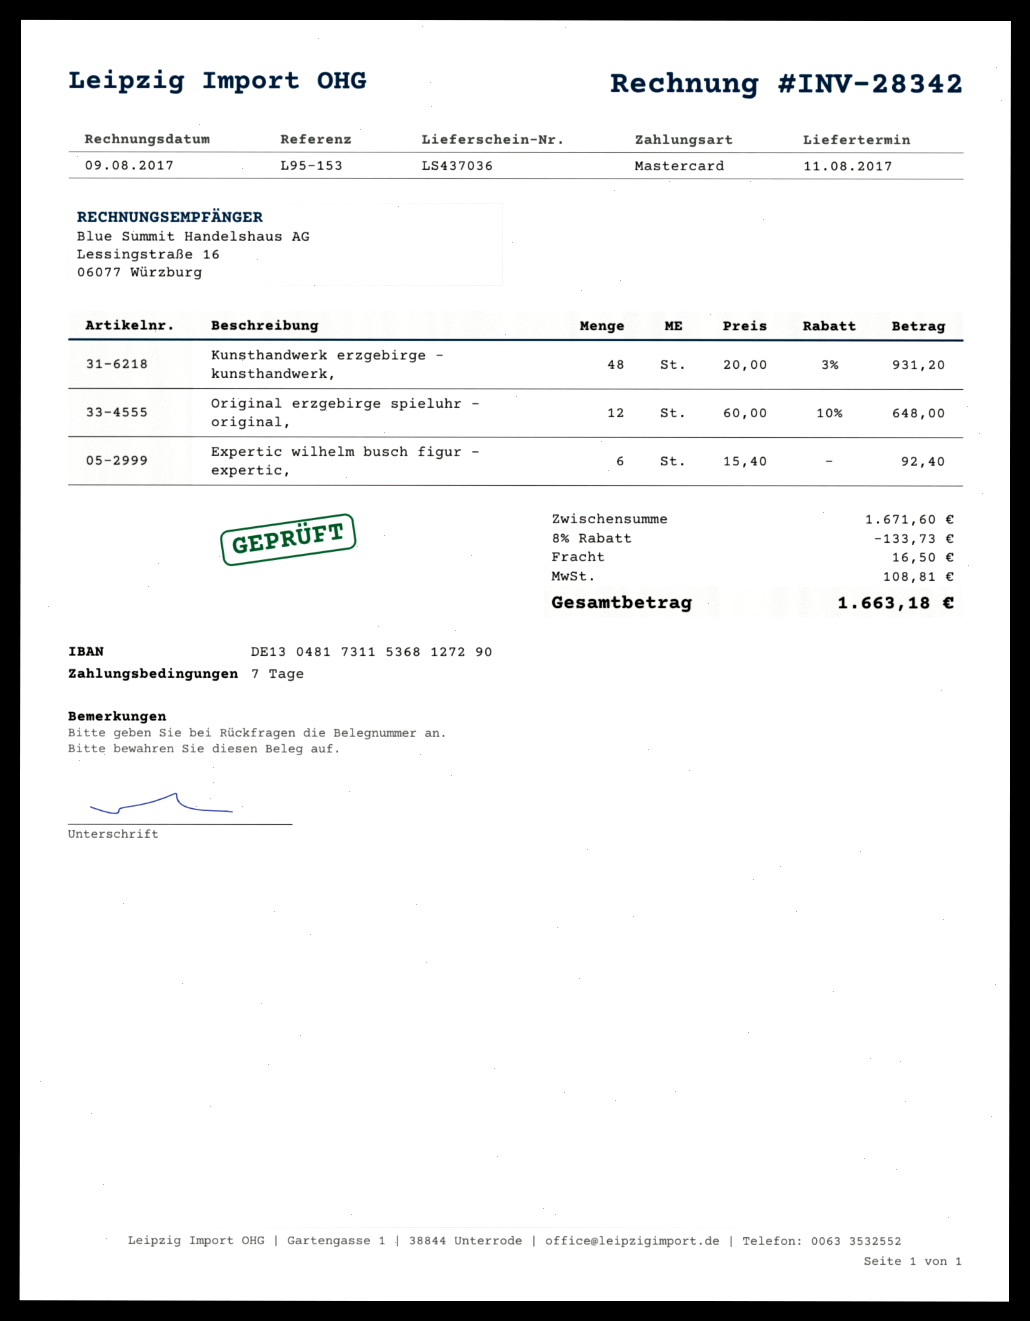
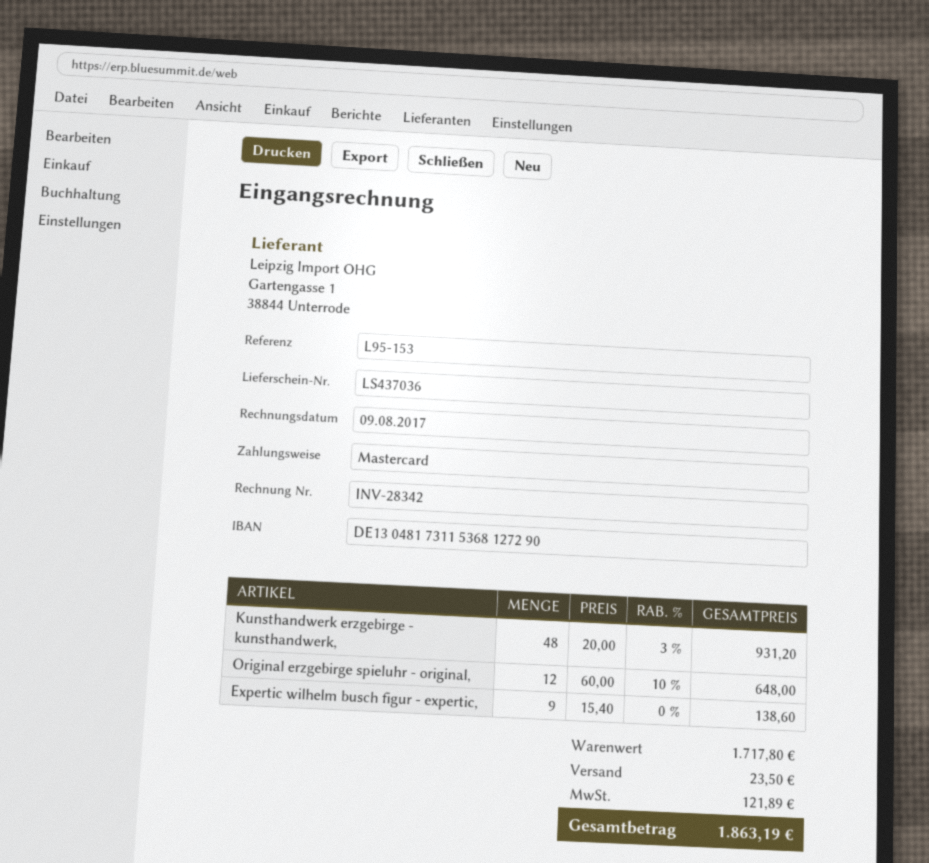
Expertic wilhelm busch figur - expertic,: 6 x 15.40 = 92.40 -> 9 x 15.40 = 138.60
subtotal: 1671.60 -> 1717.80
discount: 8% = 133.73 -> none
shipping: 16.50 -> 23.50
tax: 108.81 -> 121.89
total: 1663.18 -> 1863.19

